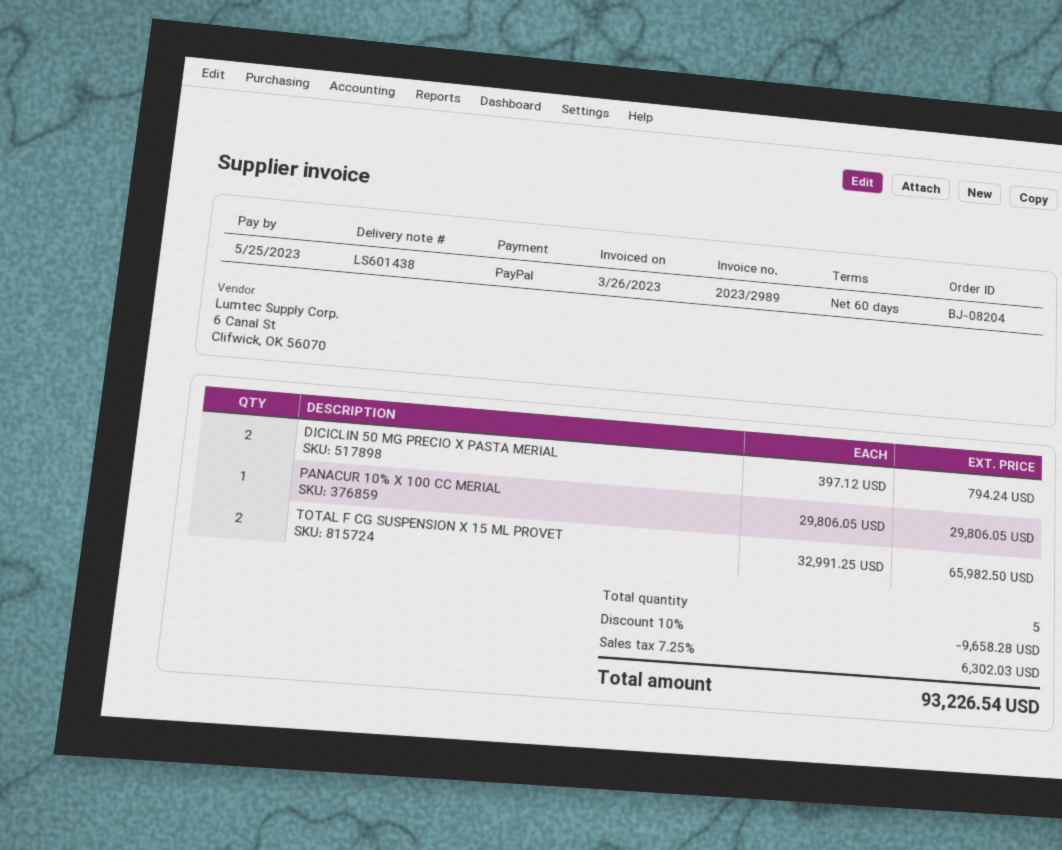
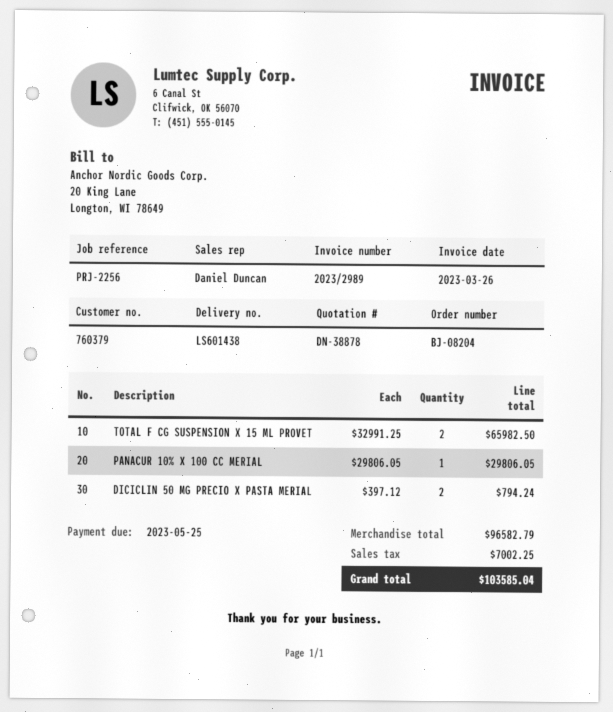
discount: 10% = 9658.28 -> none
tax: 6302.03 -> 7002.25
total: 93226.54 -> 103585.04

